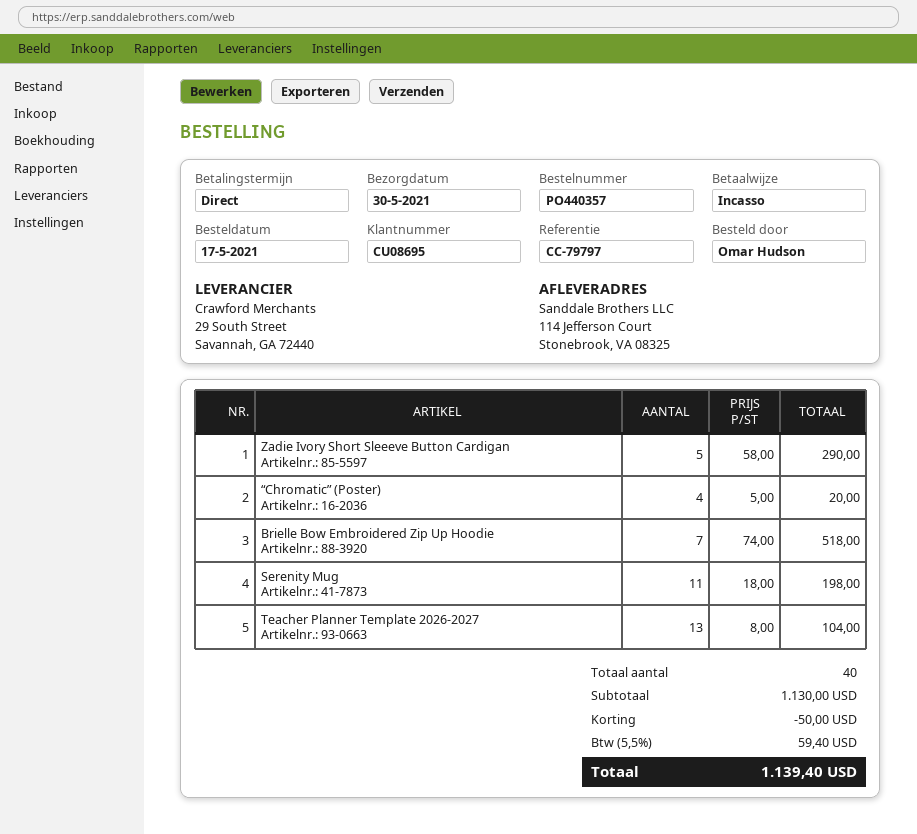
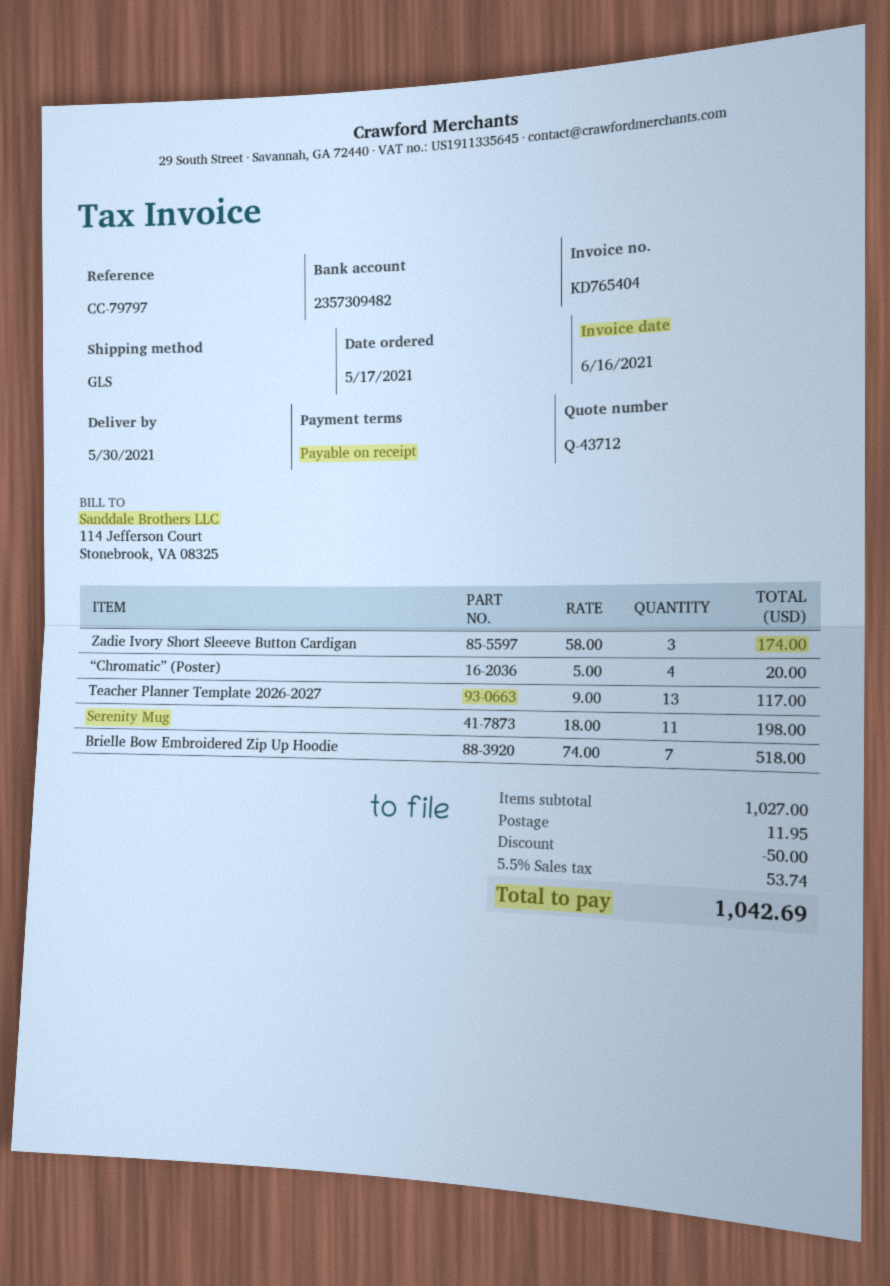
Zadie Ivory Short Sleeeve Button Cardigan: 5 x 58.00 = 290.00 -> 3 x 58.00 = 174.00
Teacher Planner Template 2026-2027: 13 x 8.00 = 104.00 -> 13 x 9.00 = 117.00
subtotal: 1130.00 -> 1027.00
shipping: none -> 11.95
tax: 5.5% = 59.40 -> 5.5% = 53.74
total: 1139.40 -> 1042.69

